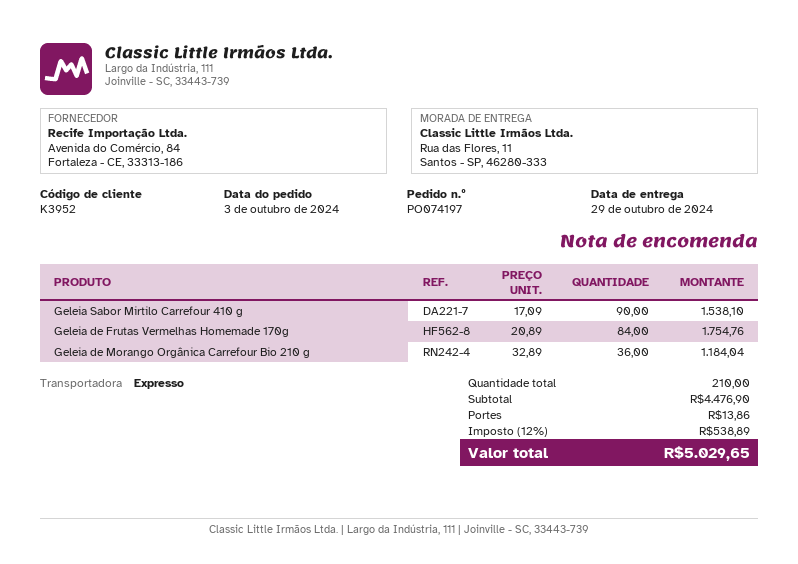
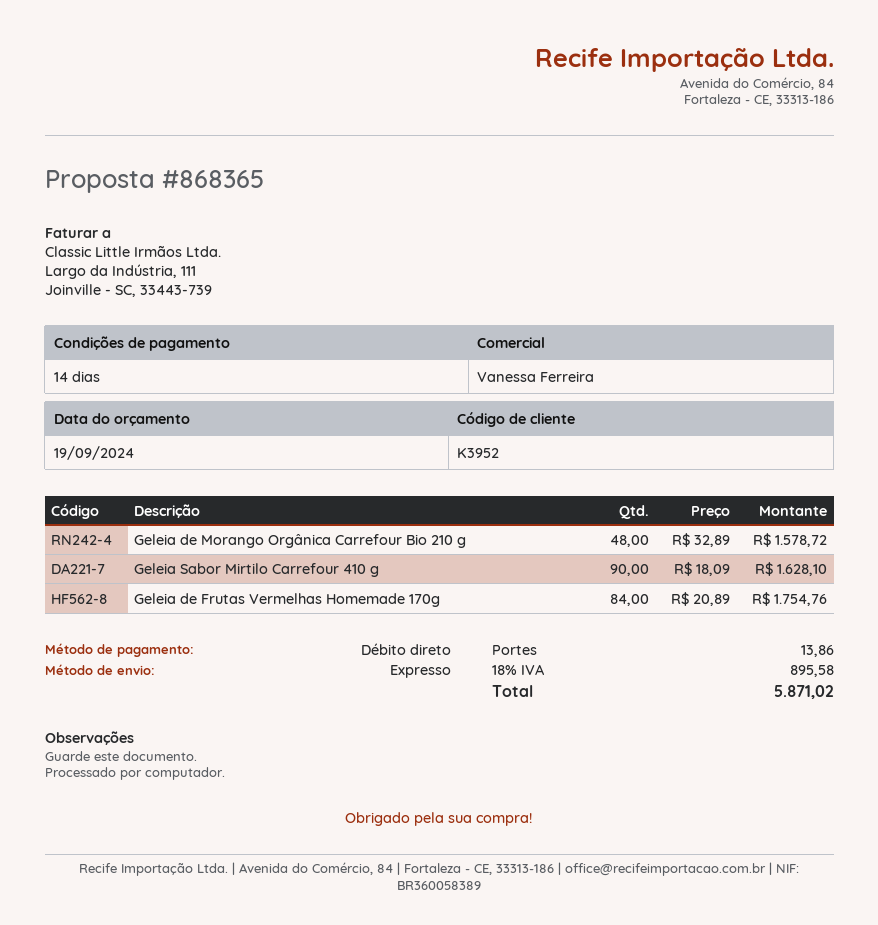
Geleia Sabor Mirtilo Carrefour 410 g: 90 x 17.09 = 1538.10 -> 90 x 18.09 = 1628.10
Geleia de Morango Orgânica Carrefour Bio 210 g: 36 x 32.89 = 1184.04 -> 48 x 32.89 = 1578.72
tax: 12% = 538.89 -> 18% = 895.58
total: 5029.65 -> 5871.02

